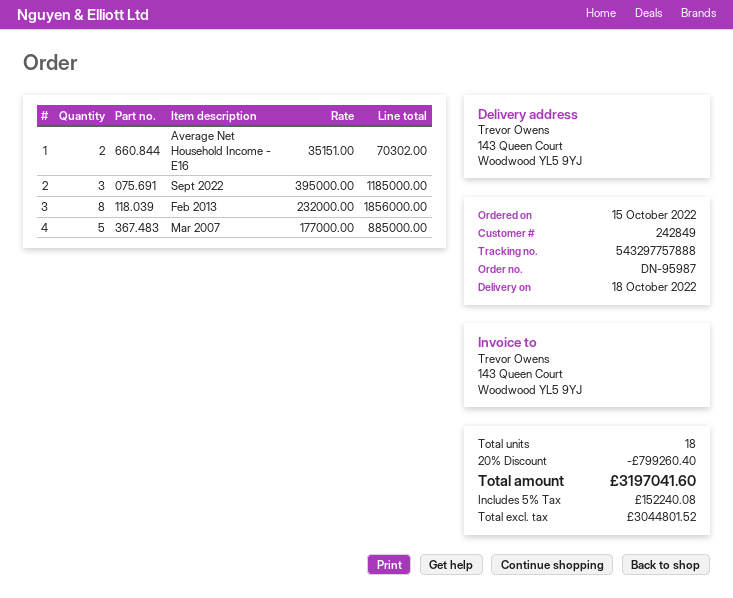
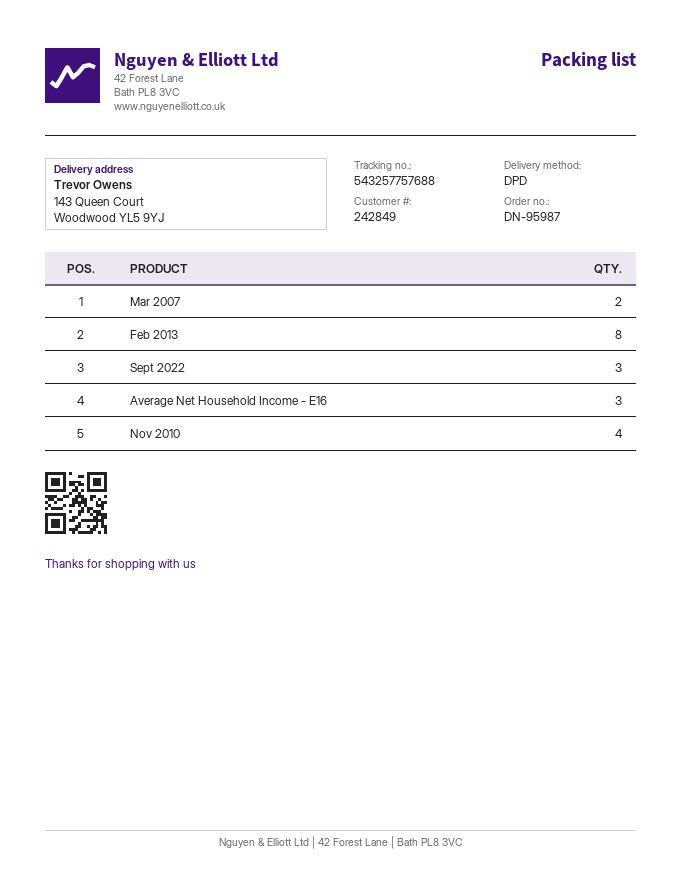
tracking number: 543297757888 -> 543257757688
Average Net Household Income - E16: 2 -> 3
Mar 2007: 5 -> 2
Nov 2010: none -> 4

